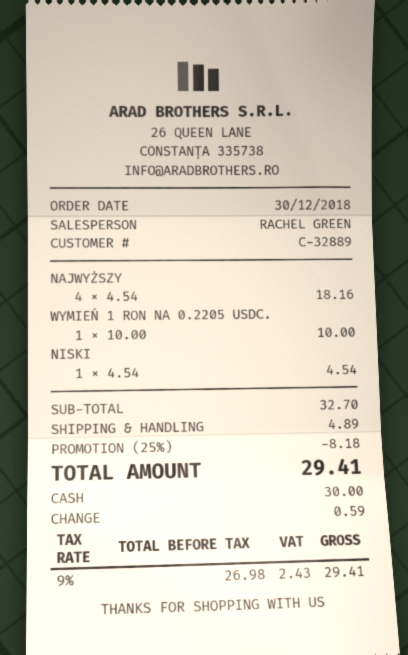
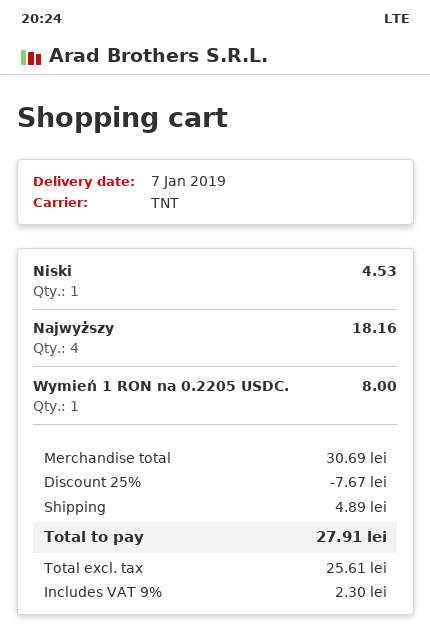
WYMIEŃ 1 RON NA 0.2205 USDC.: 1 for 10.00 -> 1 for 8.00
NISKI: 1 for 4.54 -> 1 for 4.53
subtotal: 32.70 -> 30.69
discount: 25% = 8.18 -> 25% = 7.67
net: 26.98 -> 25.61
tax: 9% = 2.43 -> 9% = 2.30
total: 29.41 -> 27.91

